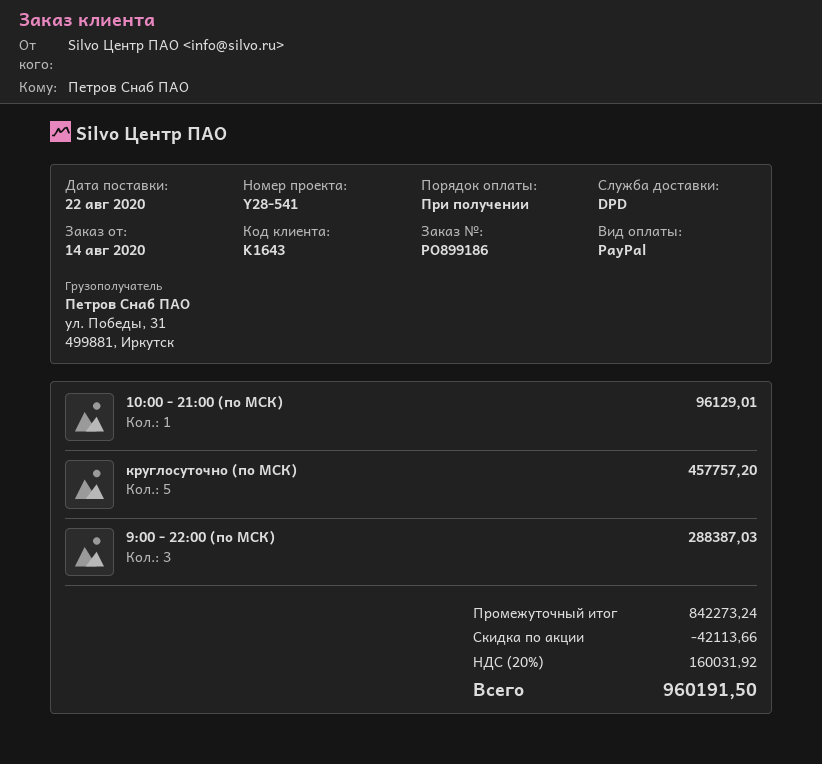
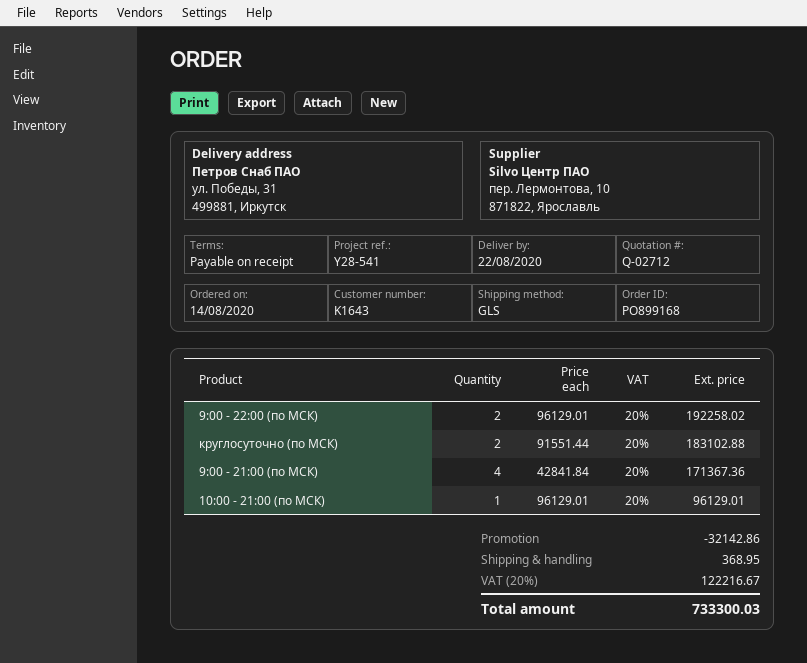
order number: PO899186 -> PO899168
shipping method: DPD -> GLS
круглосуточно (по МСК): 5 for 457757.20 -> 2 for 183102.88
9:00 - 22:00 (по МСК): 3 for 288387.03 -> 2 for 192258.02
9:00 - 21:00 (по МСК): none -> 4 for 171367.36
discount: 42113.66 -> 32142.86
shipping: none -> 368.95
tax: 20% = 160031.92 -> 20% = 122216.67
total: 960191.50 -> 733300.03

